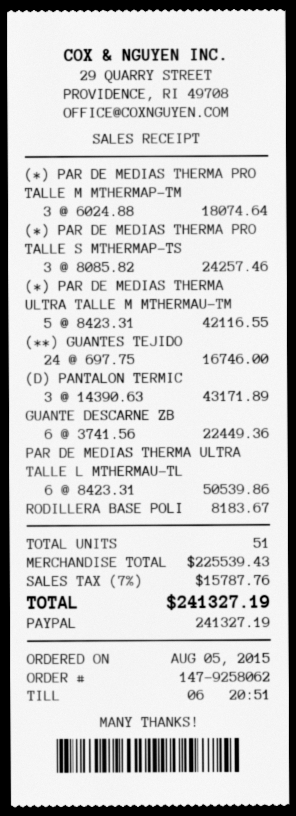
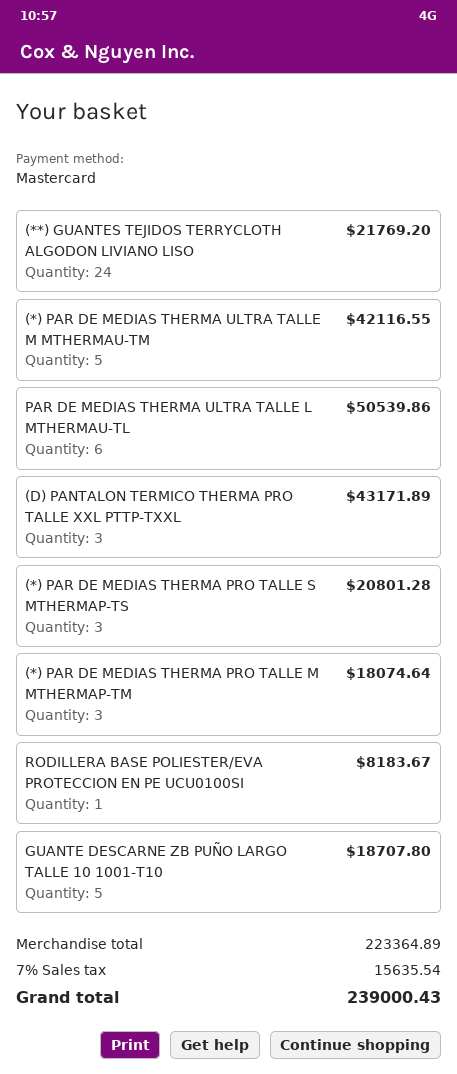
payment method: PayPal -> Mastercard
(*) PAR DE MEDIAS THERMA PRO TALLE S MTHERMAP-TS: 3 for 24257.46 -> 3 for 20801.28
(**) GUANTES TEJIDO: 24 for 16746.00 -> 24 for 21769.20
GUANTE DESCARNE ZB: 6 for 22449.36 -> 5 for 18707.80
subtotal: 225539.43 -> 223364.89
tax: 7% = 15787.76 -> 7% = 15635.54
total: 241327.19 -> 239000.43

